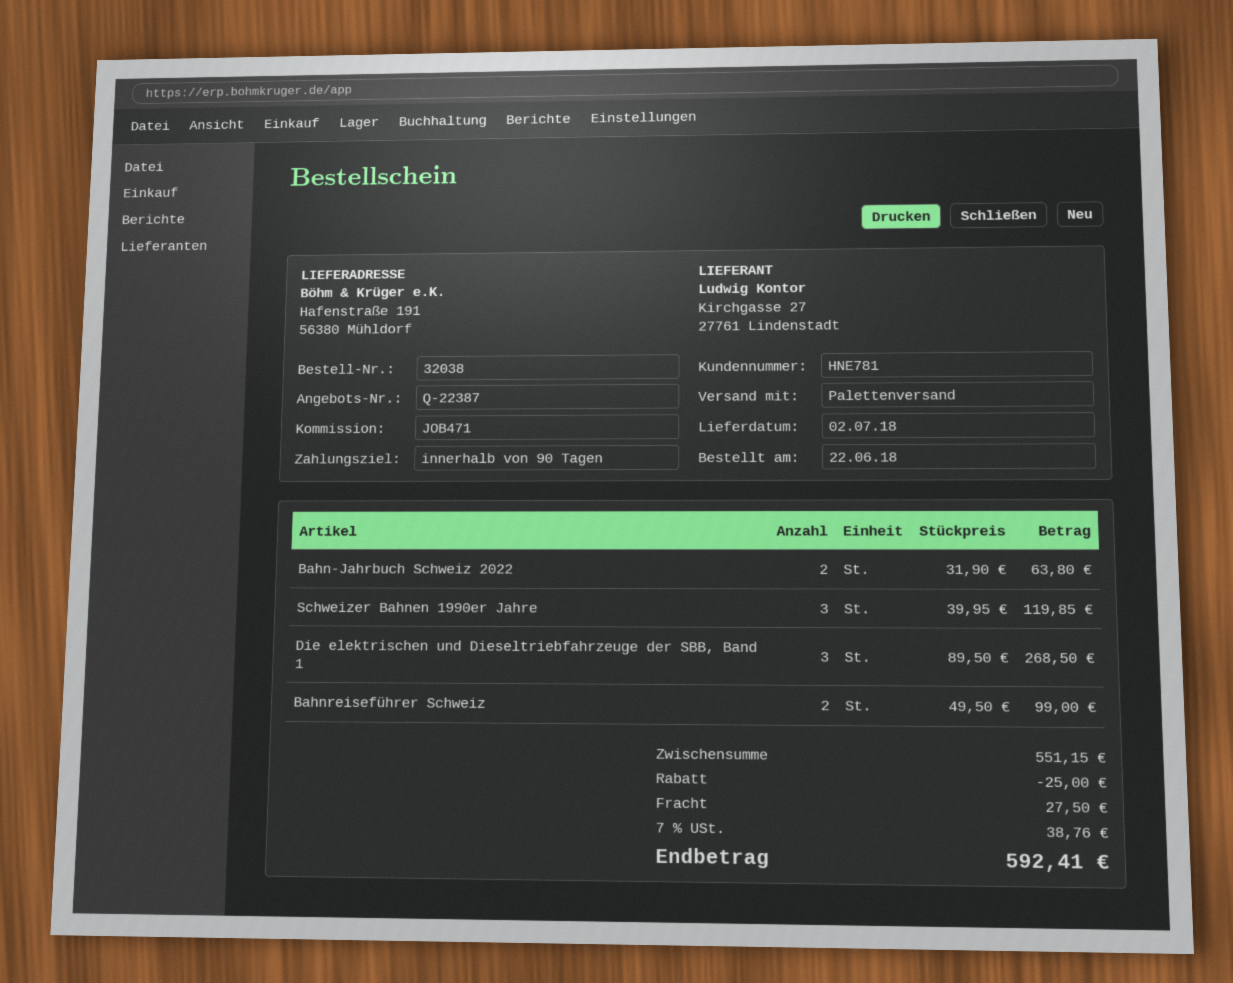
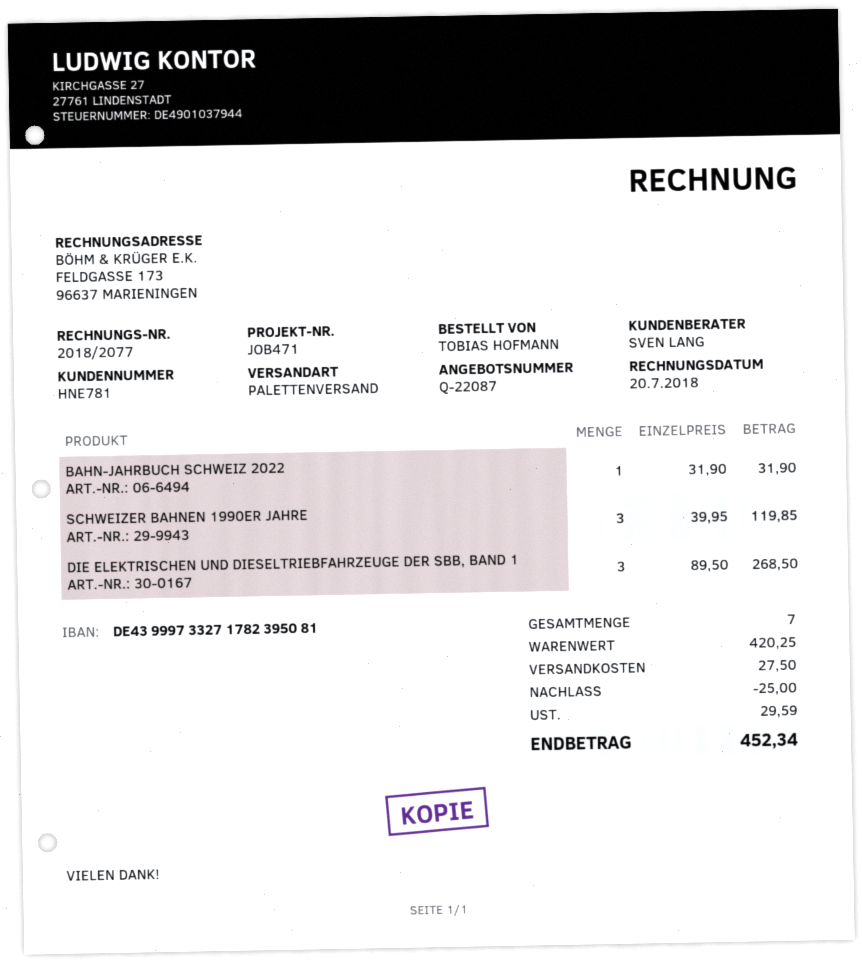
quote number: Q-22387 -> Q-22087
Bahn-Jahrbuch Schweiz 2022: 2 x 31.90 = 63.80 -> 1 x 31.90 = 31.90
Bahnreiseführer Schweiz: 2 x 49.50 = 99.00 -> none
subtotal: 551.15 -> 420.25
tax: 38.76 -> 29.59
total: 592.41 -> 452.34

